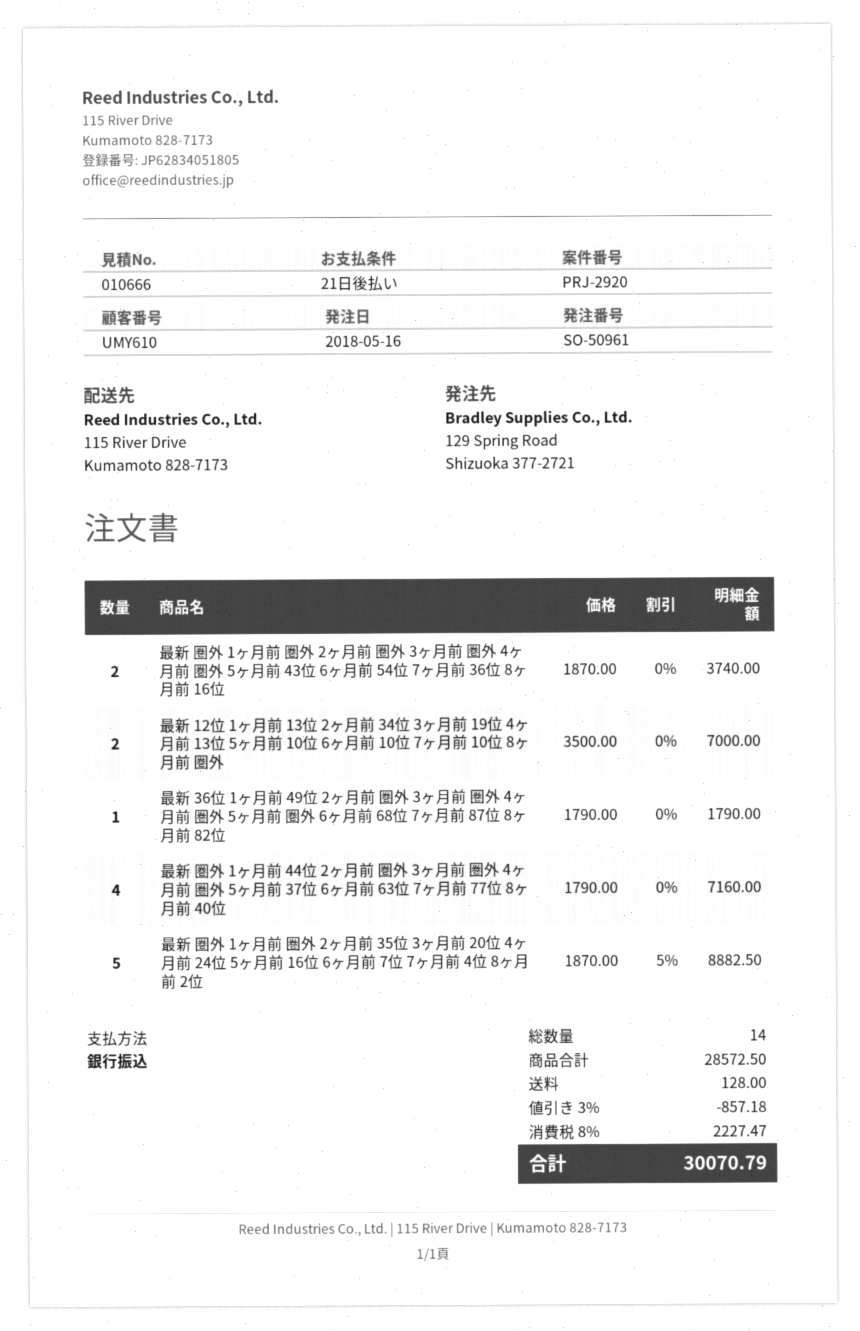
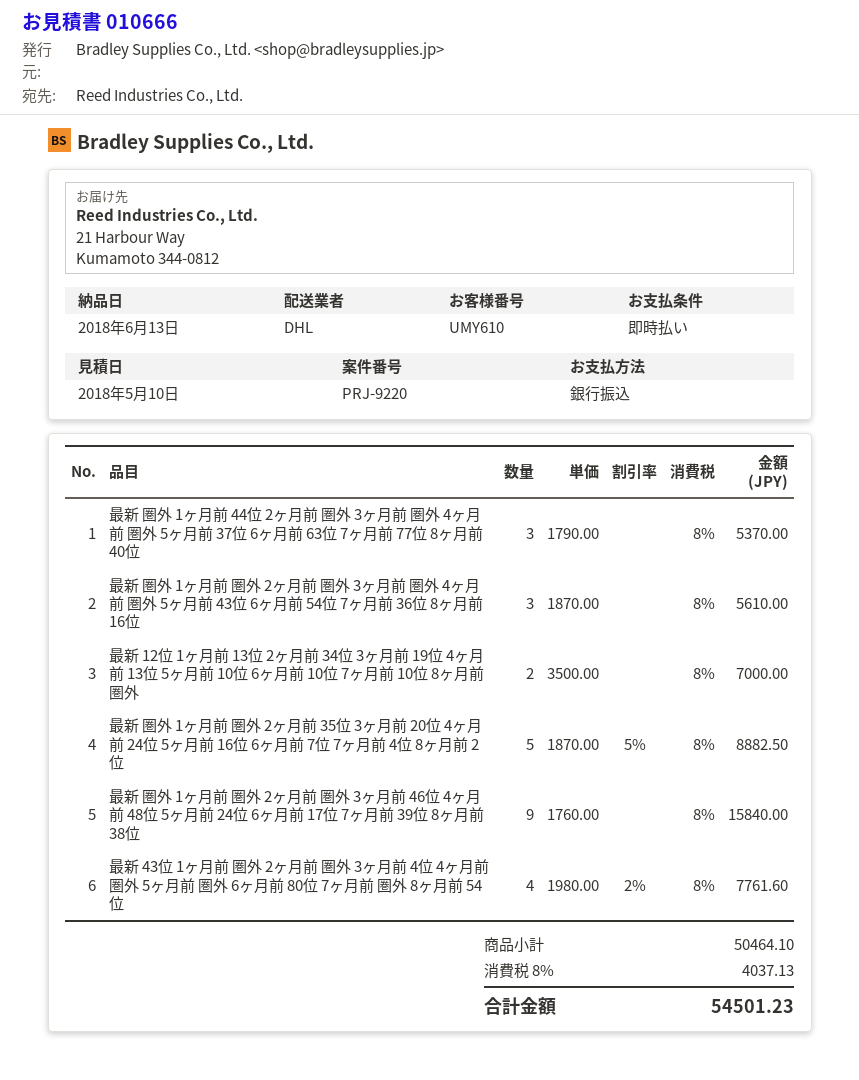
payment terms: 21 days -> on receipt
reference: PRJ-2920 -> PRJ-9220
ship to: 115 River Drive, Kumamoto 828-7173 -> 21 Harbour Way, Kumamoto 344-0812
最新 圏外 1ヶ月前 圏外 2ヶ月前 圏外 3ヶ月前 圏外 4ヶ月前 圏外 5ヶ月前 43位 6ヶ月前 54位 7ヶ月前 36位 8ヶ月前 16位: 2 x 1870.00 = 3740.00 -> 3 x 1870.00 = 5610.00
最新 36位 1ヶ月前 49位 2ヶ月前 圏外 3ヶ月前 圏外 4ヶ月前 圏外 5ヶ月前 圏外 6ヶ月前 68位 7ヶ月前 87位 8ヶ月前 82位: 1 x 1790.00 = 1790.00 -> none
最新 圏外 1ヶ月前 44位 2ヶ月前 圏外 3ヶ月前 圏外 4ヶ月前 圏外 5ヶ月前 37位 6ヶ月前 63位 7ヶ月前 77位 8ヶ月前 40位: 4 x 1790.00 = 7160.00 -> 3 x 1790.00 = 5370.00
最新 圏外 1ヶ月前 圏外 2ヶ月前 圏外 3ヶ月前 46位 4ヶ月前 48位 5ヶ月前 24位 6ヶ月前 17位 7ヶ月前 39位 8ヶ月前 38位: none -> 9 x 1760.00 = 15840.00
最新 43位 1ヶ月前 圏外 2ヶ月前 圏外 3ヶ月前 4位 4ヶ月前 圏外 5ヶ月前 圏外 6ヶ月前 80位 7ヶ月前 圏外 8ヶ月前 54位: none -> 4 x 1980.00 - 2% = 7761.60
subtotal: 28572.50 -> 50464.10
discount: 3% = 857.18 -> none
shipping: 128.00 -> none
tax: 8% = 2227.47 -> 8% = 4037.13
total: 30070.79 -> 54501.23

